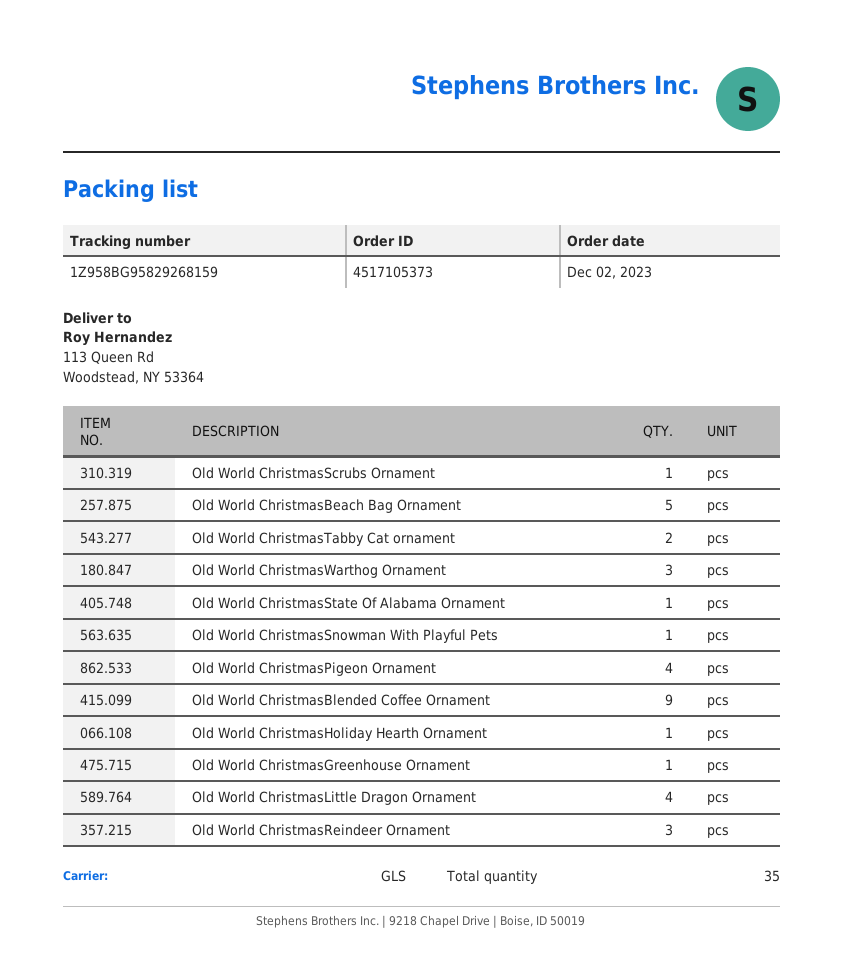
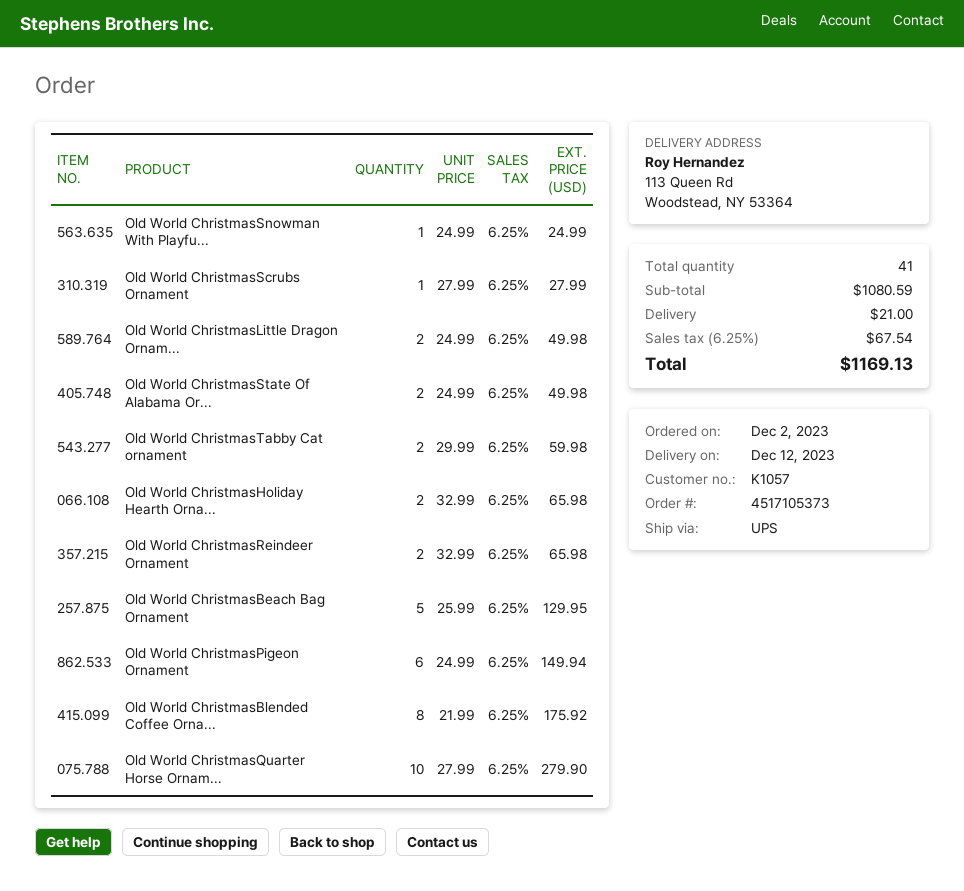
shipping method: GLS -> UPS
Old World ChristmasWarthog Ornament: 3 -> none
Old World ChristmasState Of Alabama Ornament: 1 -> 2
Old World ChristmasPigeon Ornament: 4 -> 6
Old World ChristmasBlended Coffee Ornament: 9 -> 8
Old World ChristmasHoliday Hearth Ornament: 1 -> 2
Old World ChristmasGreenhouse Ornament: 1 -> none
Old World ChristmasLittle Dragon Ornament: 4 -> 2
Old World ChristmasReindeer Ornament: 3 -> 2
Old World ChristmasQuarter Horse Ornam...: none -> 10
total quantity: 35 -> 41

